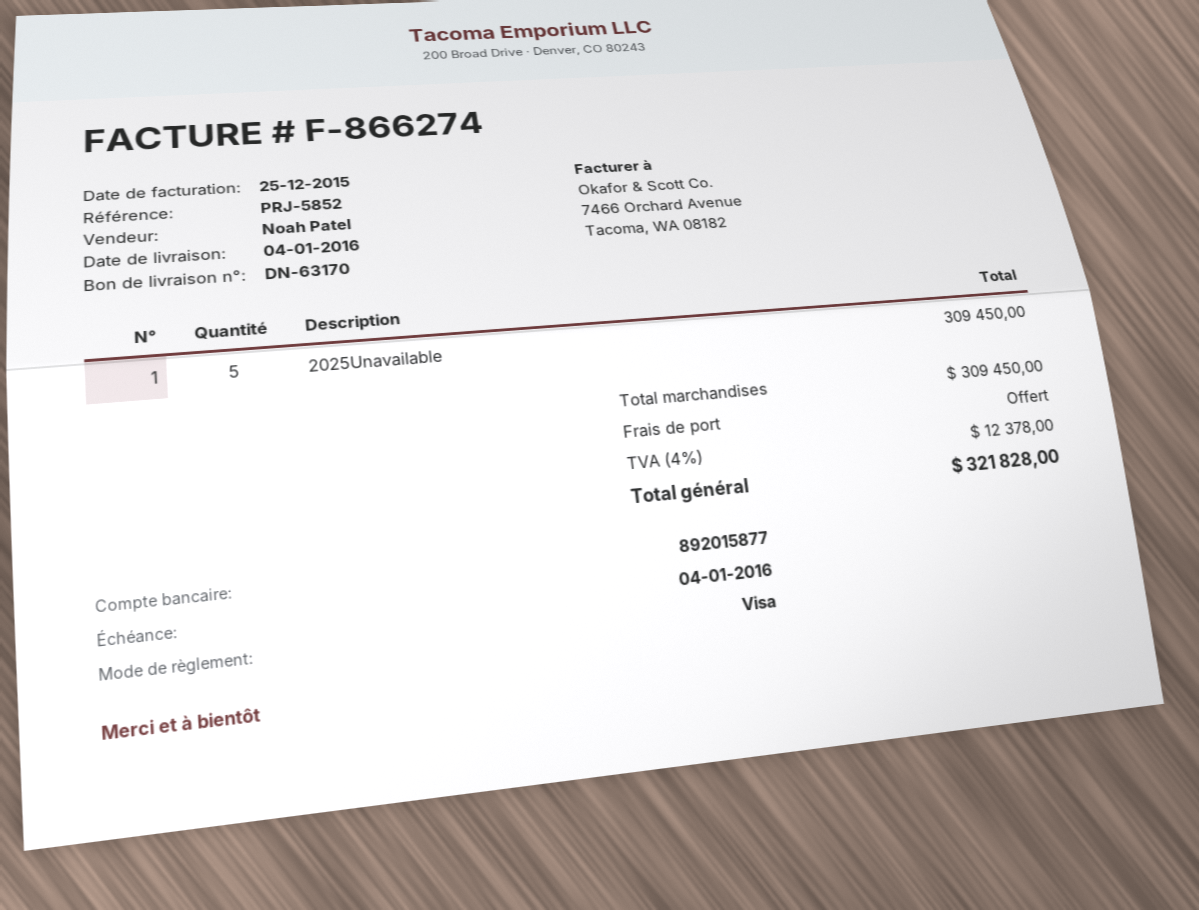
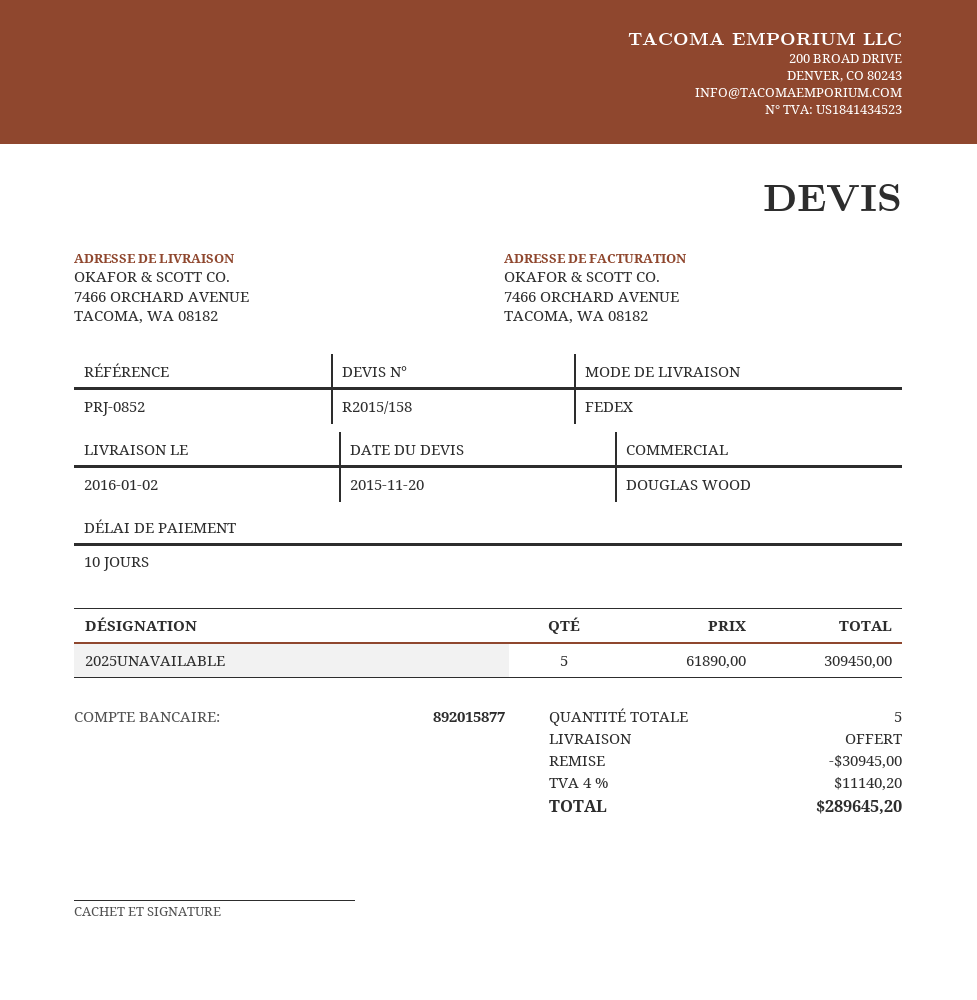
delivery date: 2016-01-04 -> 2016-01-02
reference: PRJ-5852 -> PRJ-0852
sales rep: Noah Patel -> DOUGLAS WOOD
discount: none -> 30945.00
tax: 4% = 12378.00 -> 4% = 11140.20
total: 321828.00 -> 289645.20

